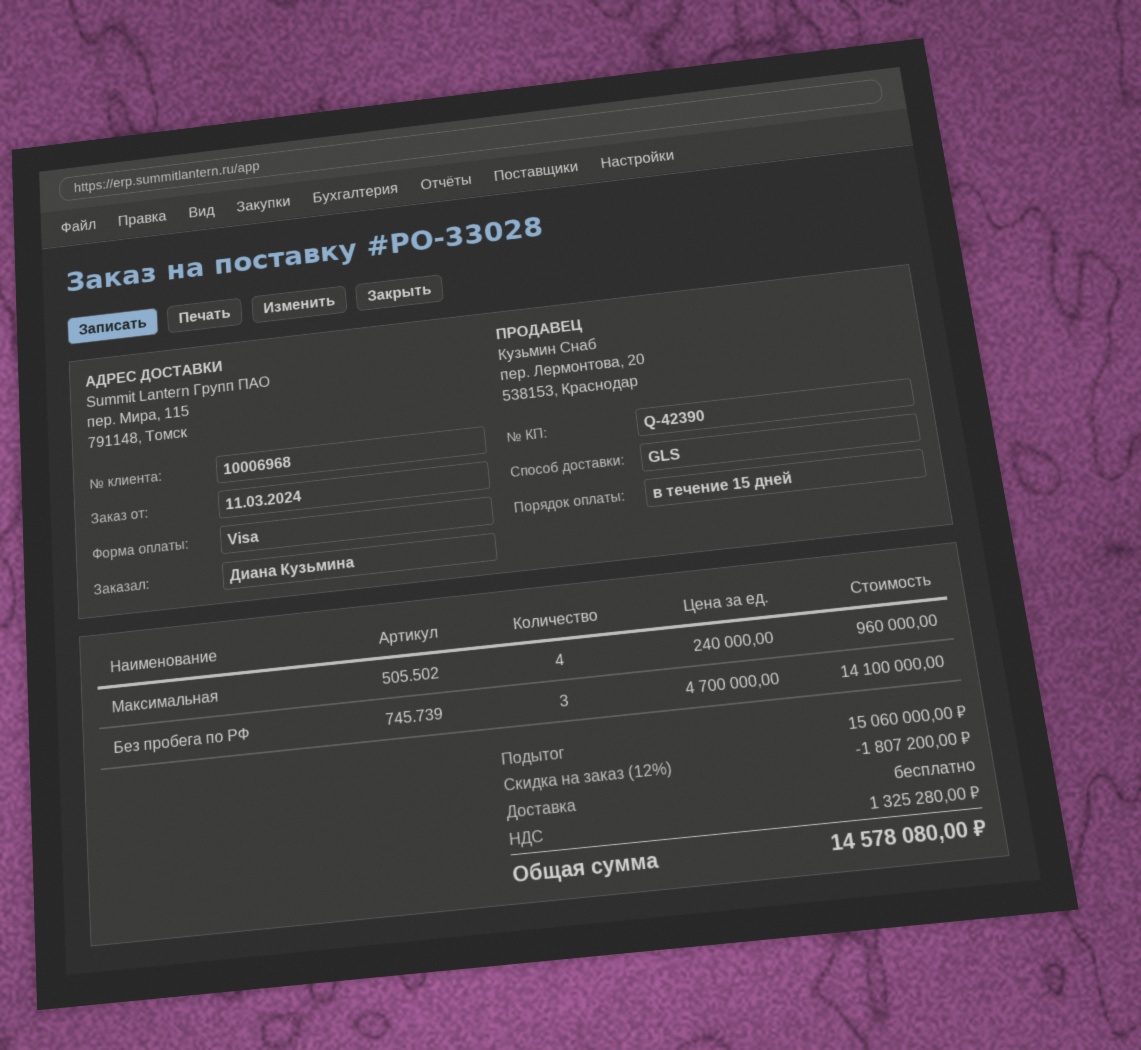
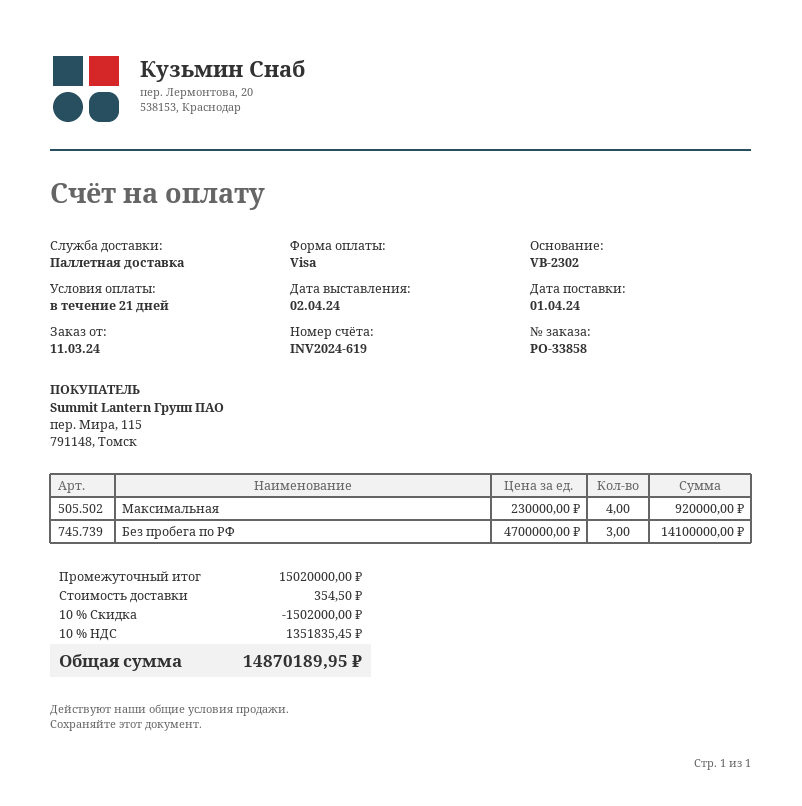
order number: PO-33028 -> PO-33858
payment terms: 15 days -> 21 days
shipping method: GLS -> pallet freight
Максимальная: 4 x 240000.00 = 960000.00 -> 4 x 230000.00 = 920000.00
subtotal: 15060000.00 -> 15020000.00
discount: 12% = 1807200.00 -> 10% = 1502000.00
shipping: 0.00 -> 354.50
tax: 1325280.00 -> 1351835.45
total: 14578080.00 -> 14870189.95

